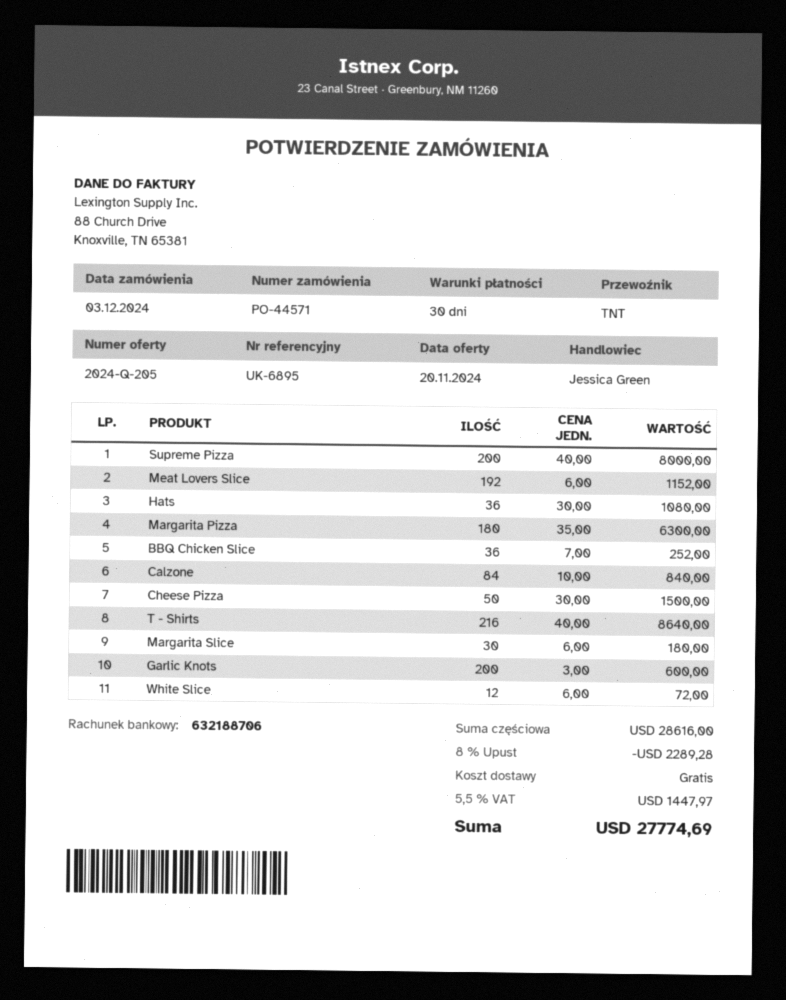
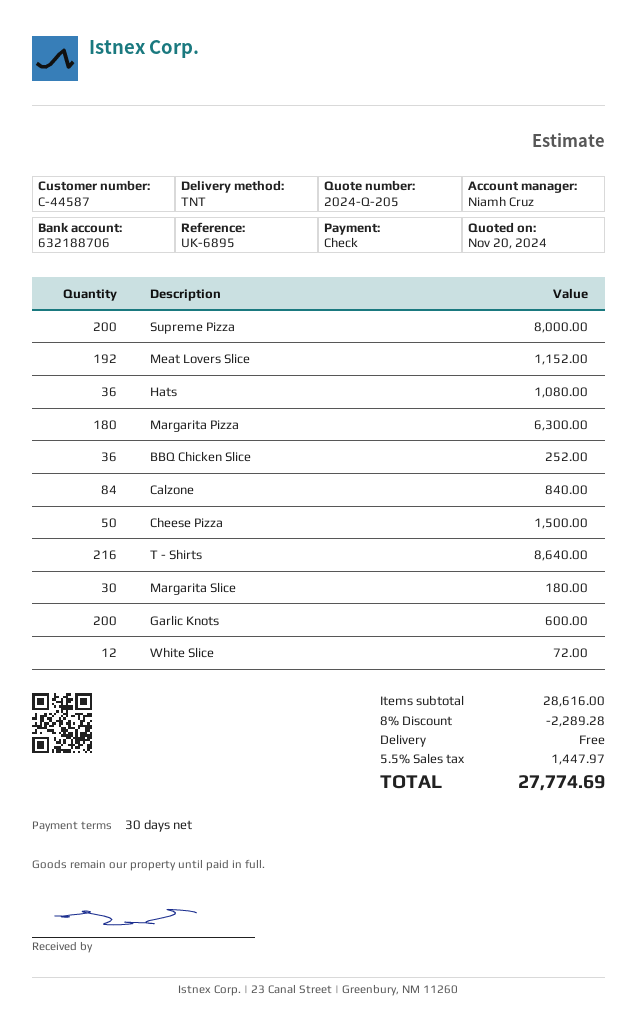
sales rep: Jessica Green -> Niamh Cruz

